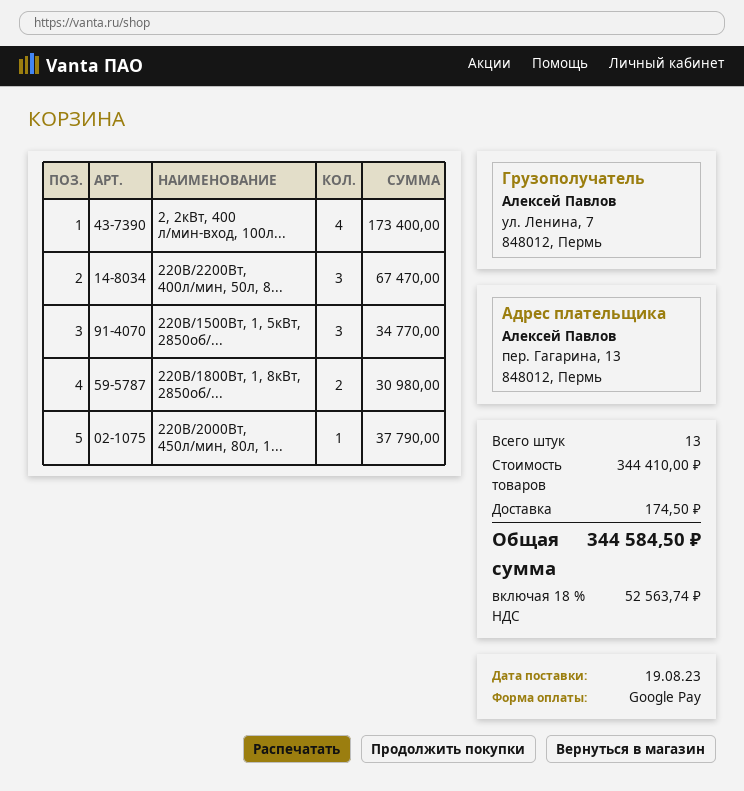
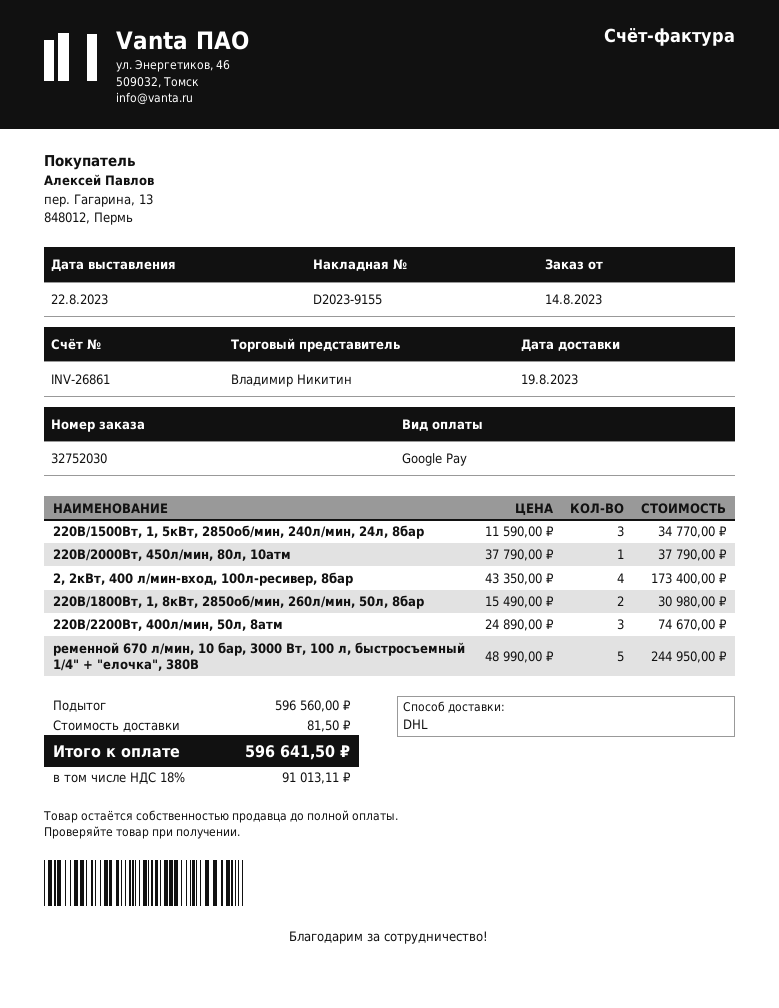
220В/2200Вт, 400л/мин, 50л, 8...: 3 for 67470.00 -> 3 for 74670.00
ременной 670 л/мин, 10 бар, 3000 Вт, 100 л, быстросъемный 1/4" + "елочка", 380В: none -> 5 for 244950.00
subtotal: 344410.00 -> 596560.00
shipping: 174.50 -> 81.50
tax: 18% = 52563.74 -> 18% = 91013.11
total: 344584.50 -> 596641.50

